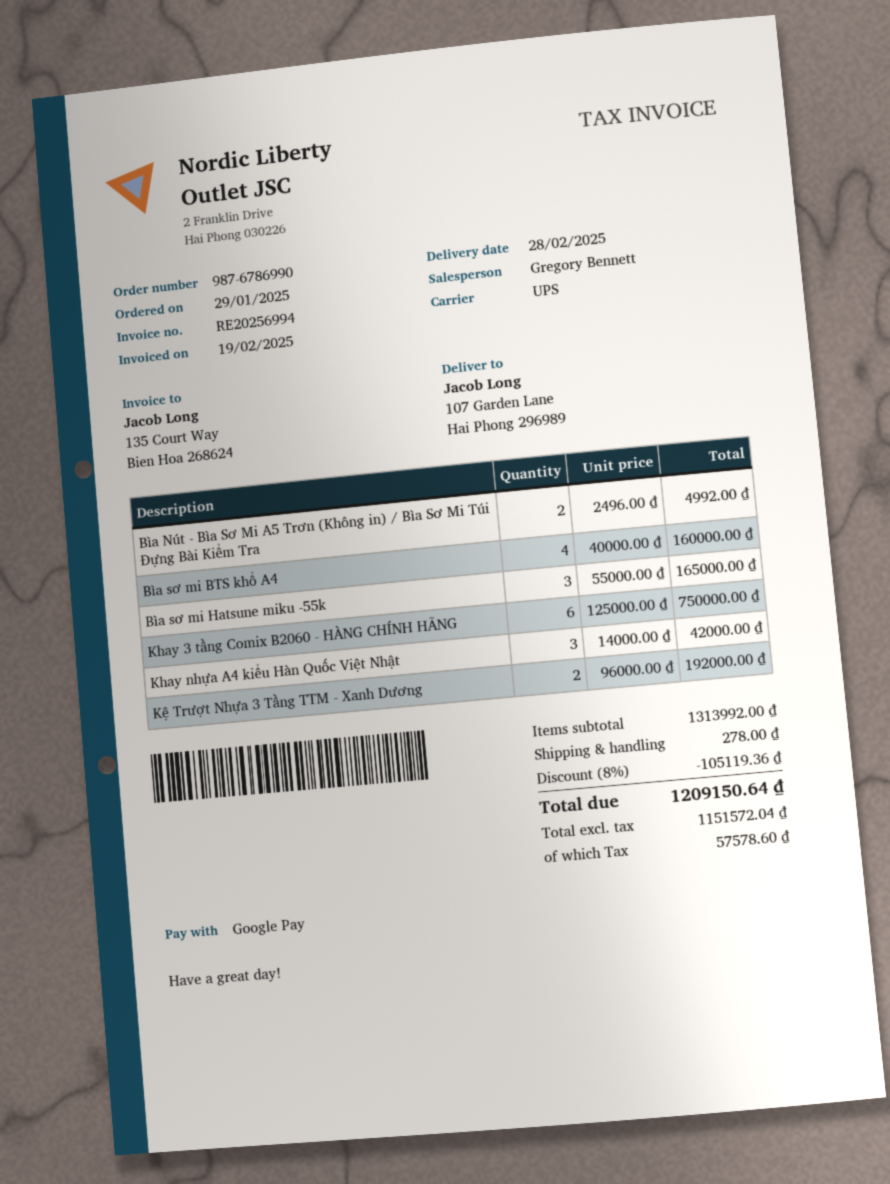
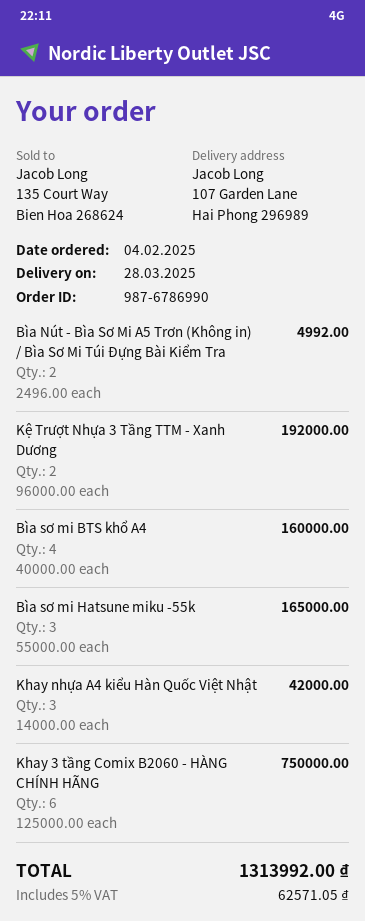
order date: 2025-01-29 -> 2025-02-04
delivery date: 2025-02-28 -> 2025-03-28
discount: 8% = 105119.36 -> none
shipping: 278.00 -> none
tax: 57578.60 -> 62571.05
total: 1209150.64 -> 1313992.00

